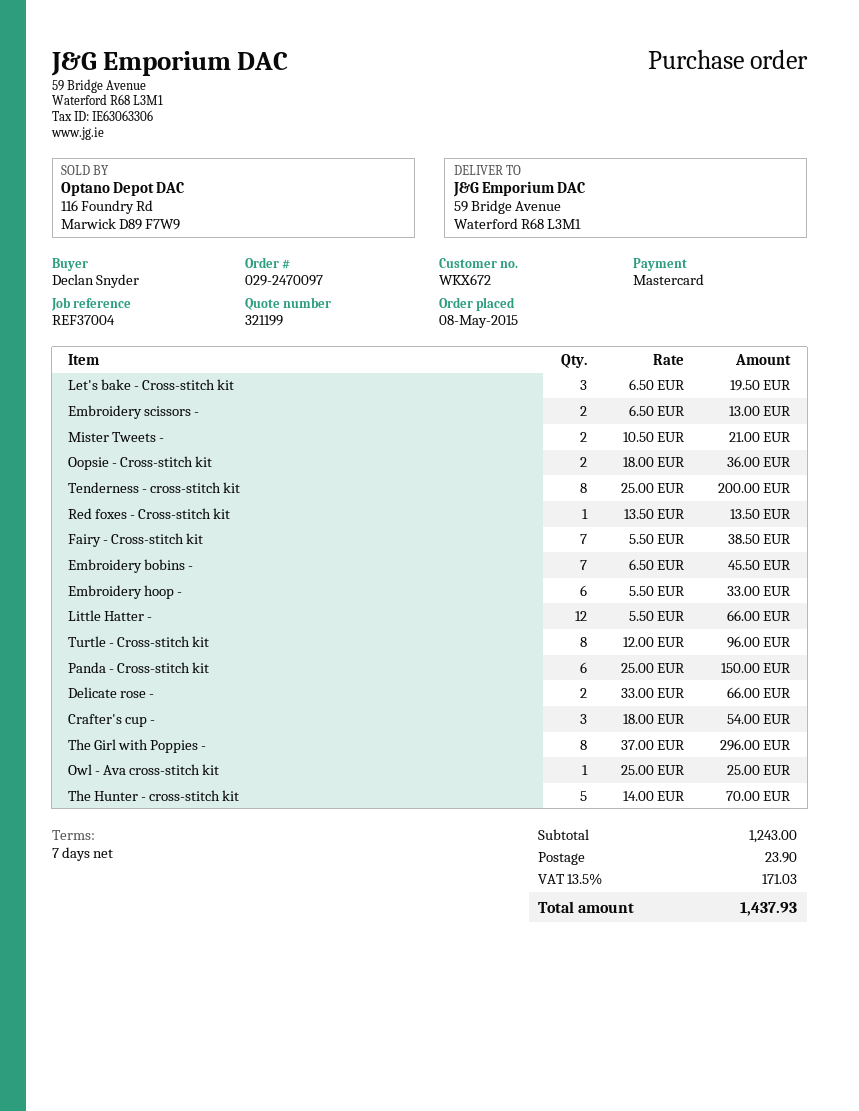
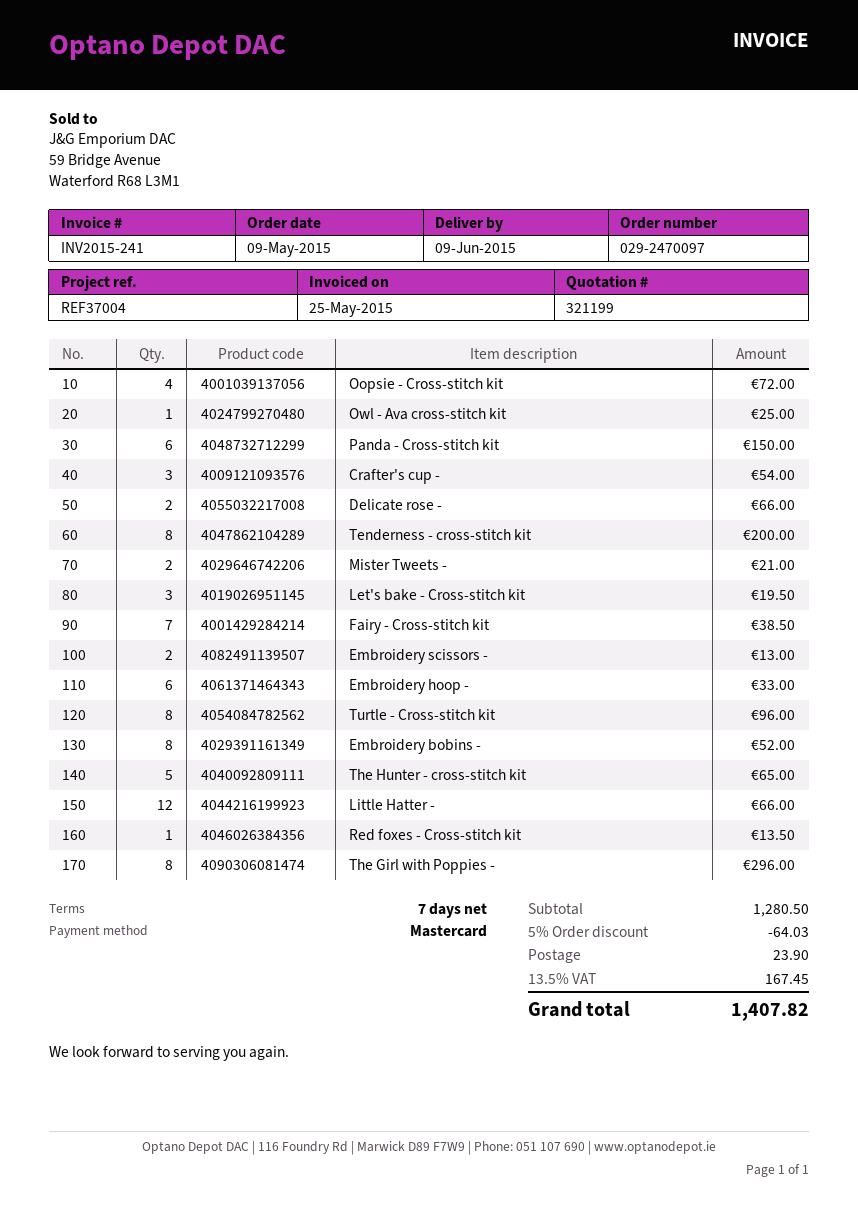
order date: 2015-05-08 -> 2015-05-09
Oopsie - Cross-stitch kit: 2 for 36.00 -> 4 for 72.00
Embroidery bobins -: 7 for 45.50 -> 8 for 52.00
The Hunter - cross-stitch kit: 5 for 70.00 -> 5 for 65.00
subtotal: 1243.00 -> 1280.50
discount: none -> 5% = 64.03
tax: 13.5% = 171.03 -> 13.5% = 167.45
total: 1437.93 -> 1407.82

